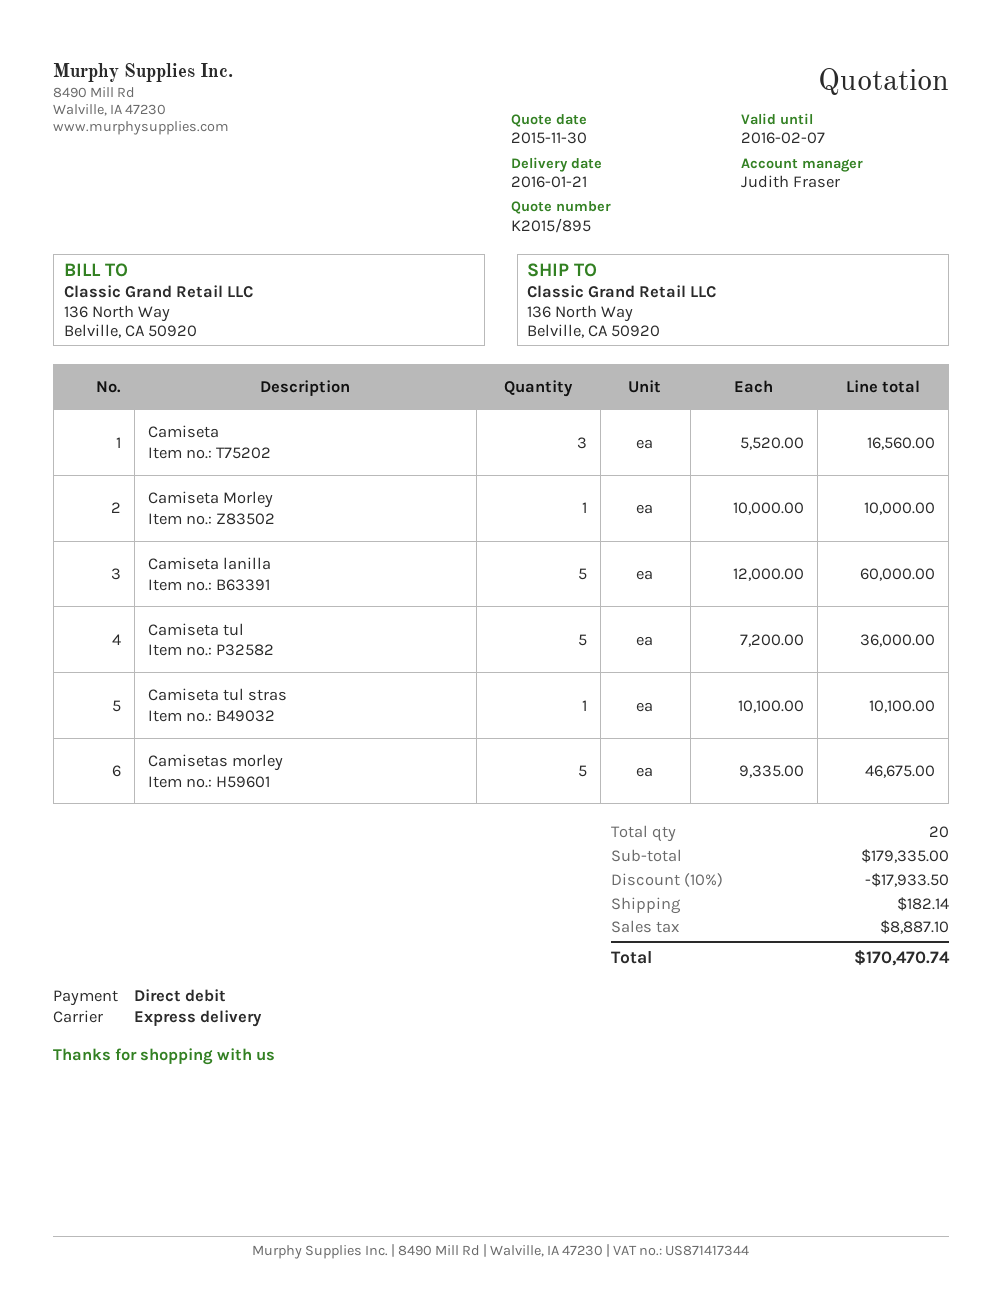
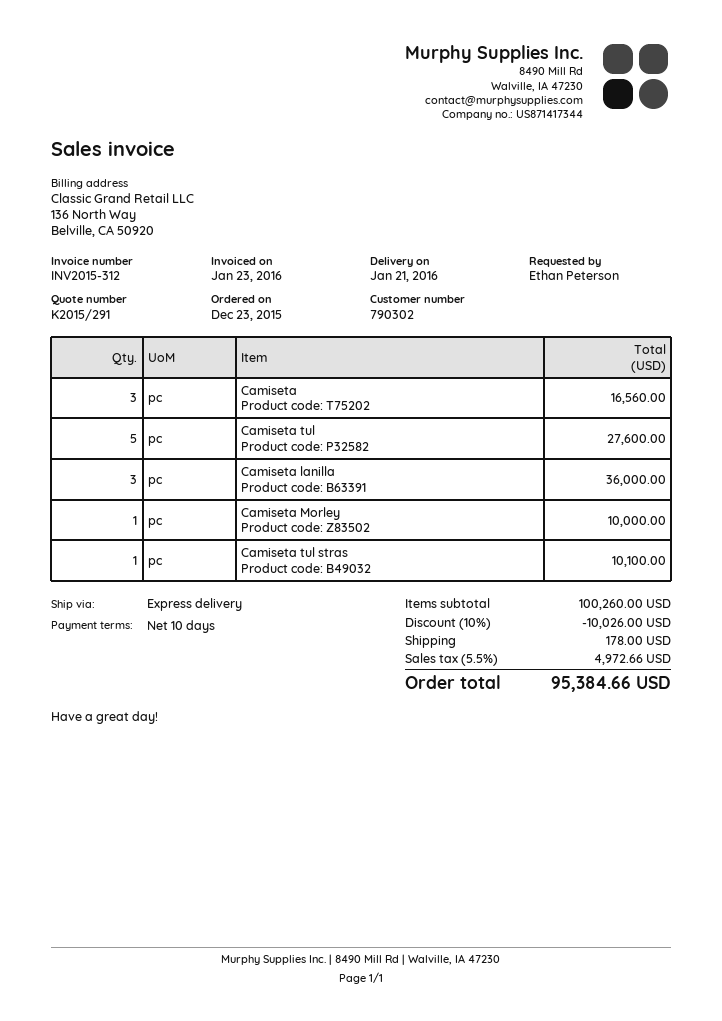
quote number: K2015/895 -> K2015/291
Camiseta lanilla: 5 for 60000.00 -> 3 for 36000.00
Camiseta tul: 5 for 36000.00 -> 5 for 27600.00
Camisetas morley: 5 for 46675.00 -> none
subtotal: 179335.00 -> 100260.00
discount: 10% = 17933.50 -> 10% = 10026.00
shipping: 182.14 -> 178.00
tax: 8887.10 -> 4972.66
total: 170470.74 -> 95384.66

